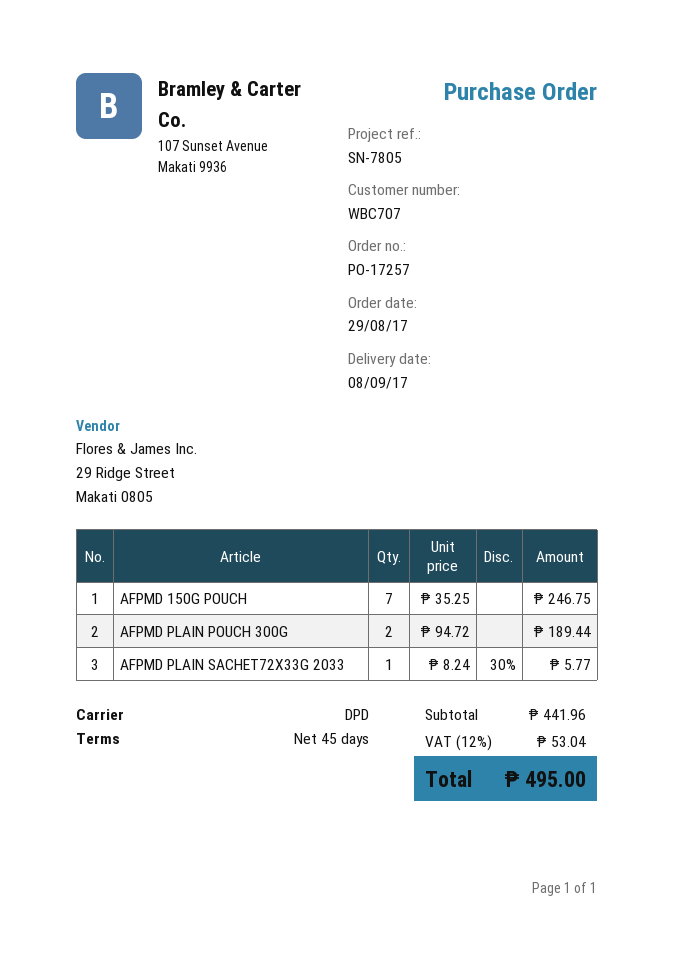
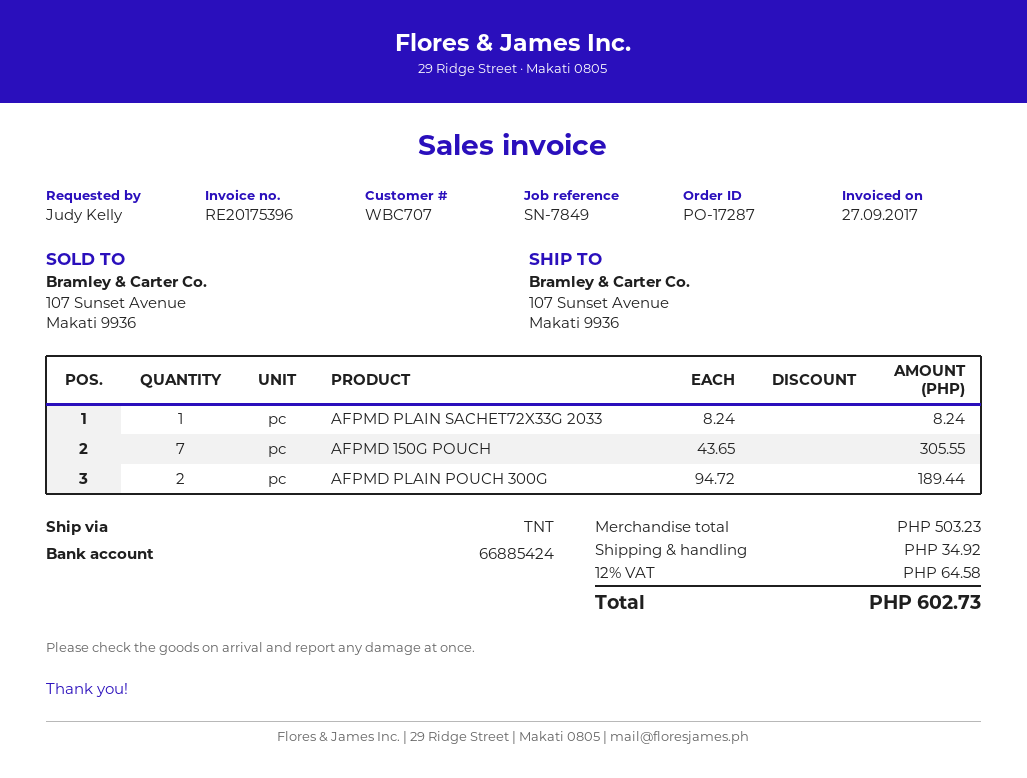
order number: PO-17257 -> PO-17287
reference: SN-7805 -> SN-7849
shipping method: DPD -> TNT
AFPMD 150G POUCH: 7 x 35.25 = 246.75 -> 7 x 43.65 = 305.55
AFPMD PLAIN SACHET72X33G 2033: 1 x 8.24 - 30% = 5.77 -> 1 x 8.24 = 8.24
subtotal: 441.96 -> 503.23
shipping: none -> 34.92
tax: 12% = 53.04 -> 12% = 64.58
total: 495.00 -> 602.73

